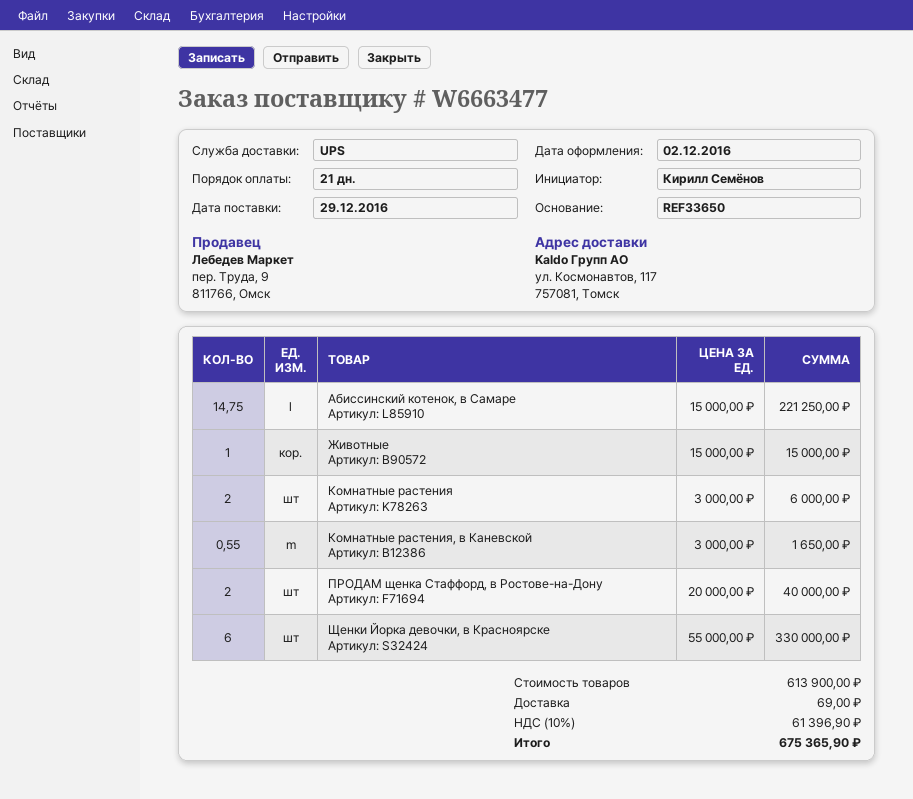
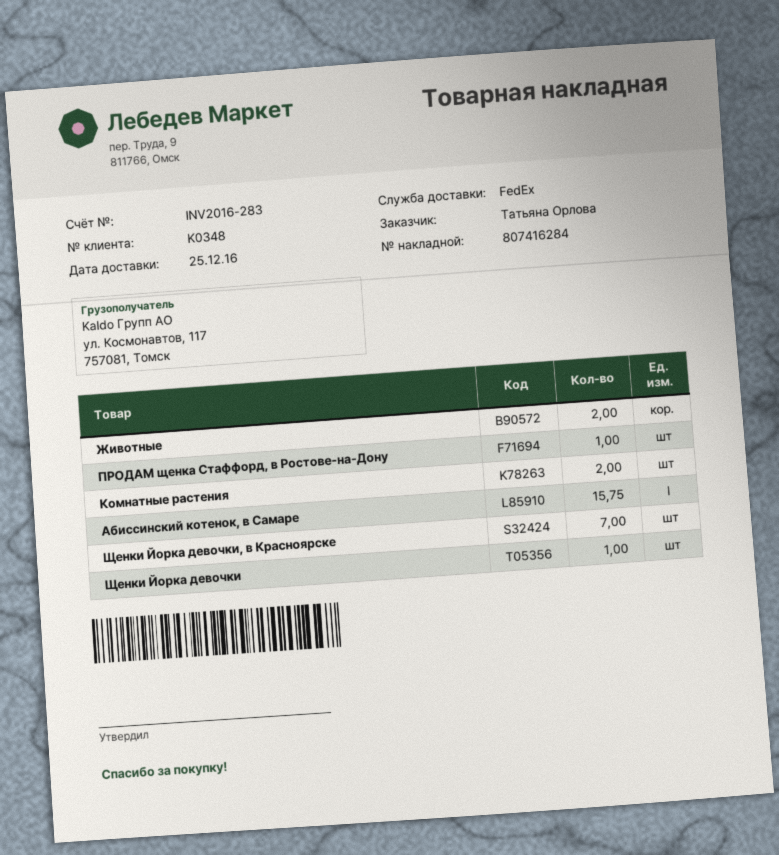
delivery date: 2016-12-29 -> 2016-12-25
ordered by: Кирилл Семёнов -> Татьяна Орлова
shipping method: UPS -> FedEx
Абиссинский котенок, в Самаре: 14.75 -> 15.75
Животные: 1 -> 2
Комнатные растения, в Каневской: 0.55 -> none
ПРОДАМ щенка Стаффорд, в Ростове-на-Дону: 2 -> 1
Щенки Йорка девочки, в Красноярске: 6 -> 7
Щенки Йорка девочки: none -> 1

